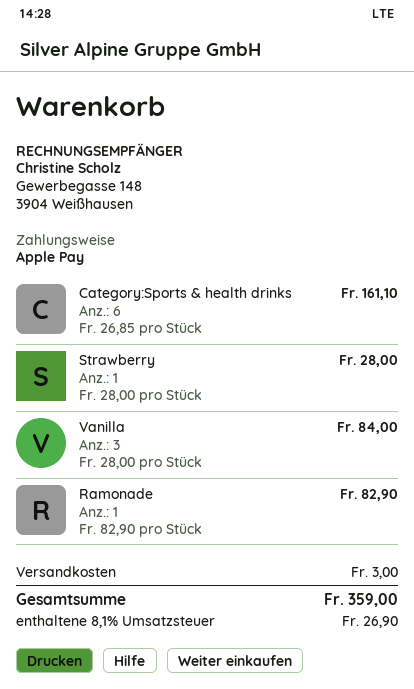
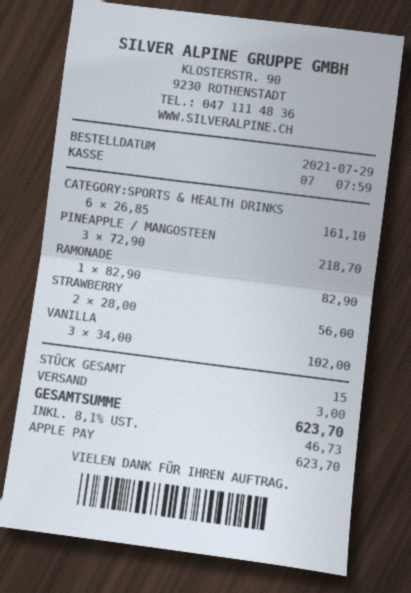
Strawberry: 1 x 28.00 = 28.00 -> 2 x 28.00 = 56.00
Vanilla: 3 x 28.00 = 84.00 -> 3 x 34.00 = 102.00
PINEAPPLE / MANGOSTEEN: none -> 3 x 72.90 = 218.70
tax: 8.1% = 26.90 -> 8.1% = 46.73
total: 359.00 -> 623.70

